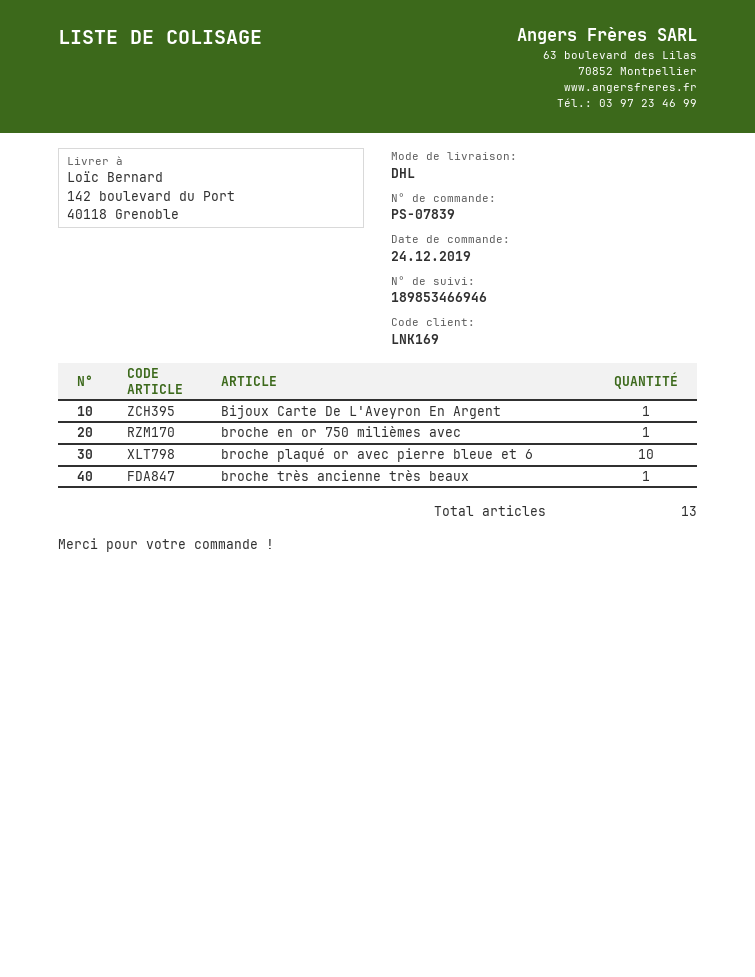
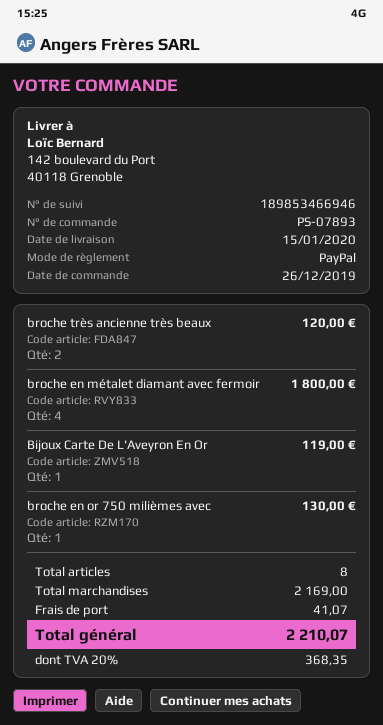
order number: PS-07839 -> PS-07893
order date: 2019-12-24 -> 2019-12-26
Bijoux Carte De L'Aveyron En Argent: 1 -> none
broche plaqué or avec pierre bleue et 6: 10 -> none
broche très ancienne très beaux: 1 -> 2
broche en métalet diamant avec fermoir: none -> 4
Bijoux Carte De L'Aveyron En Or: none -> 1
total quantity: 13 -> 8

